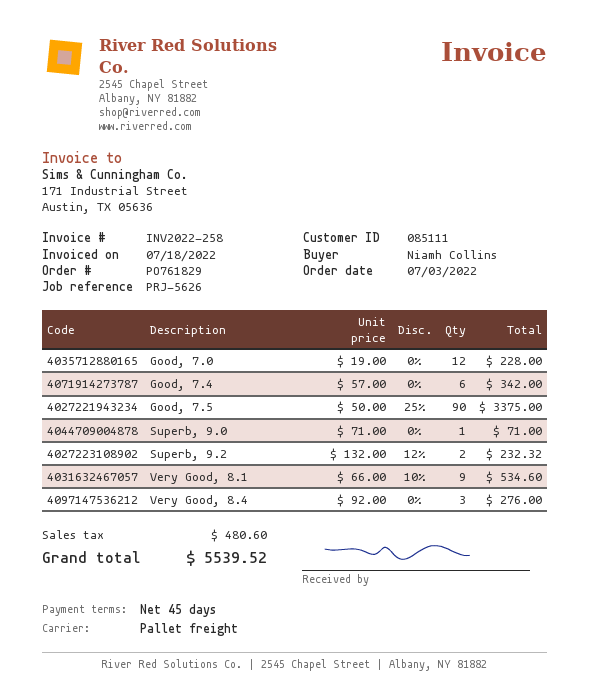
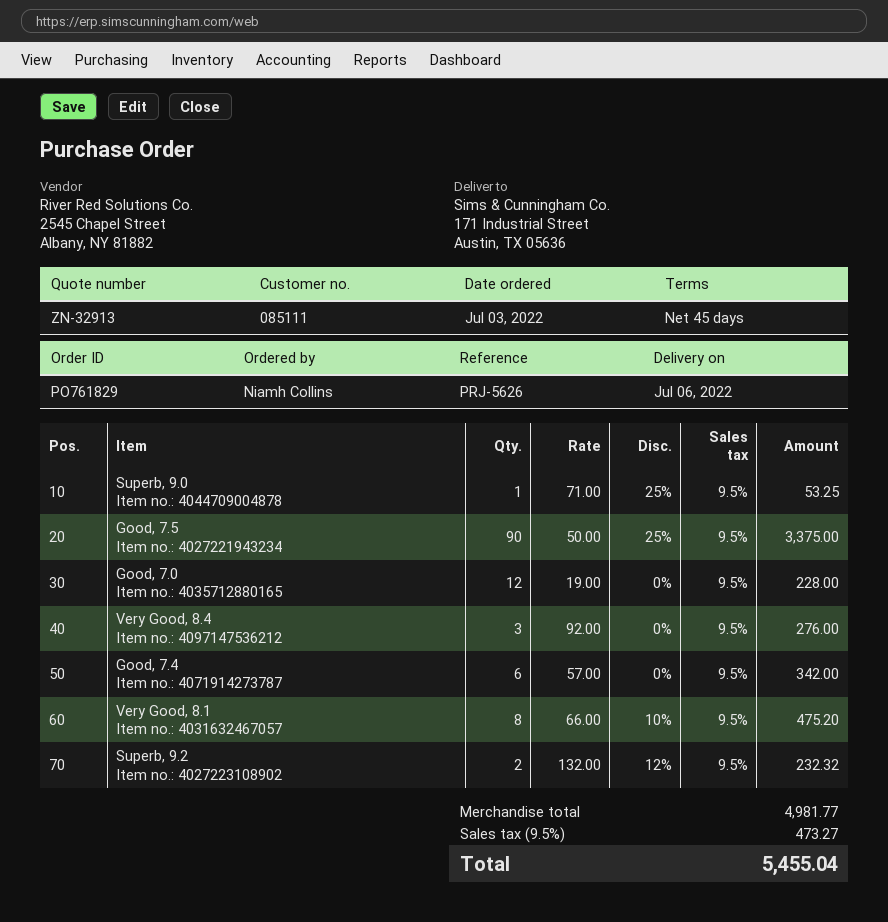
Superb, 9.0: 1 x 71.00 = 71.00 -> 1 x 71.00 - 25% = 53.25
Very Good, 8.1: 9 x 66.00 - 10% = 534.60 -> 8 x 66.00 - 10% = 475.20
tax: 480.60 -> 473.27
total: 5539.52 -> 5455.04

